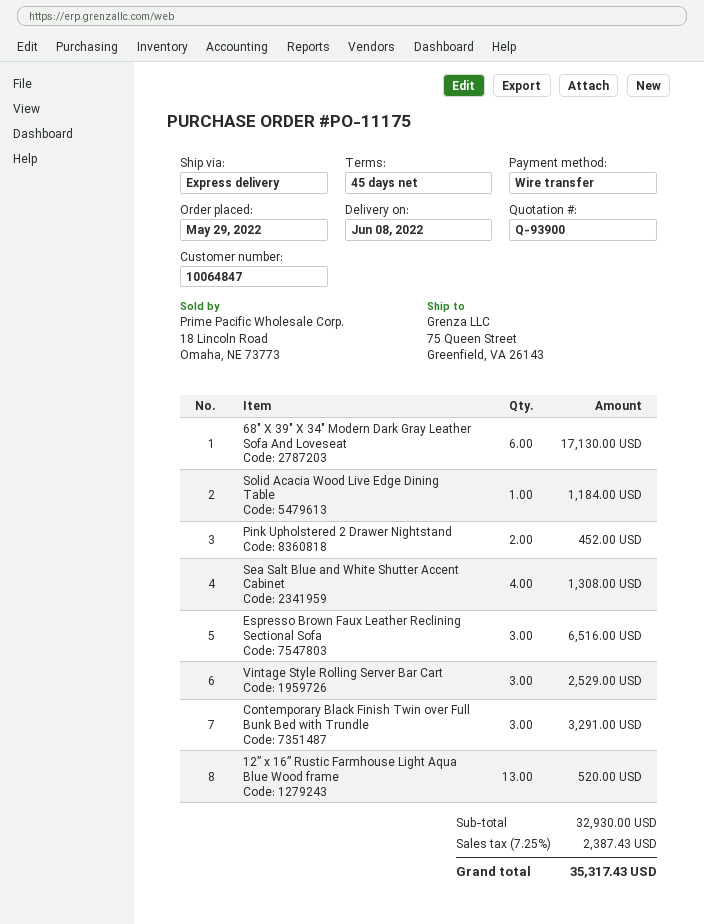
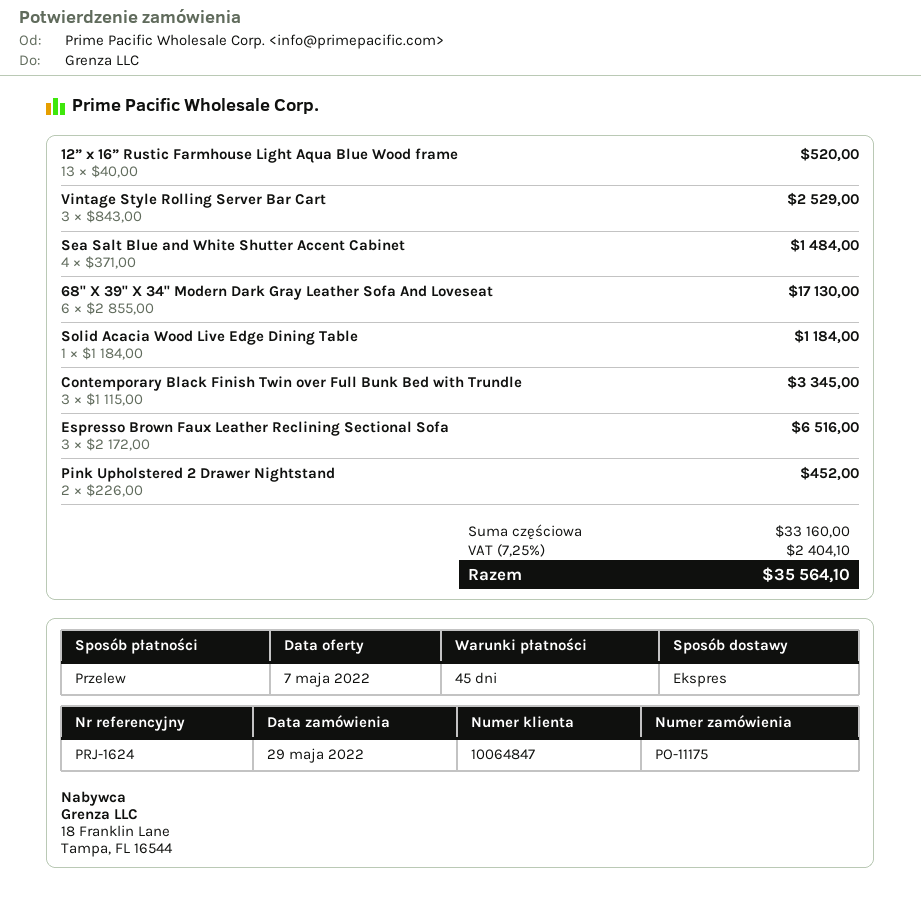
Sea Salt Blue and White Shutter Accent Cabinet: 4 for 1308.00 -> 4 for 1484.00
Contemporary Black Finish Twin over Full Bunk Bed with Trundle: 3 for 3291.00 -> 3 for 3345.00
subtotal: 32930.00 -> 33160.00
tax: 7.25% = 2387.43 -> 7.25% = 2404.10
total: 35317.43 -> 35564.10

